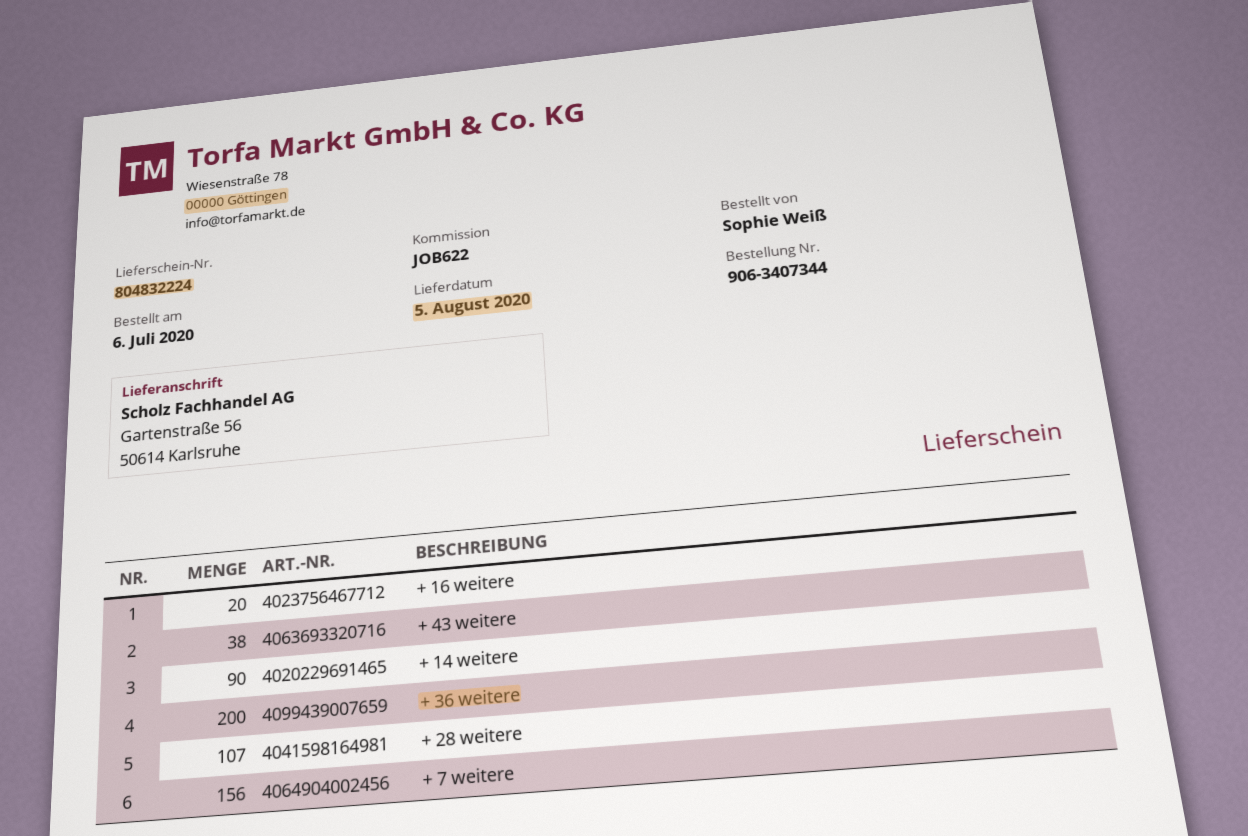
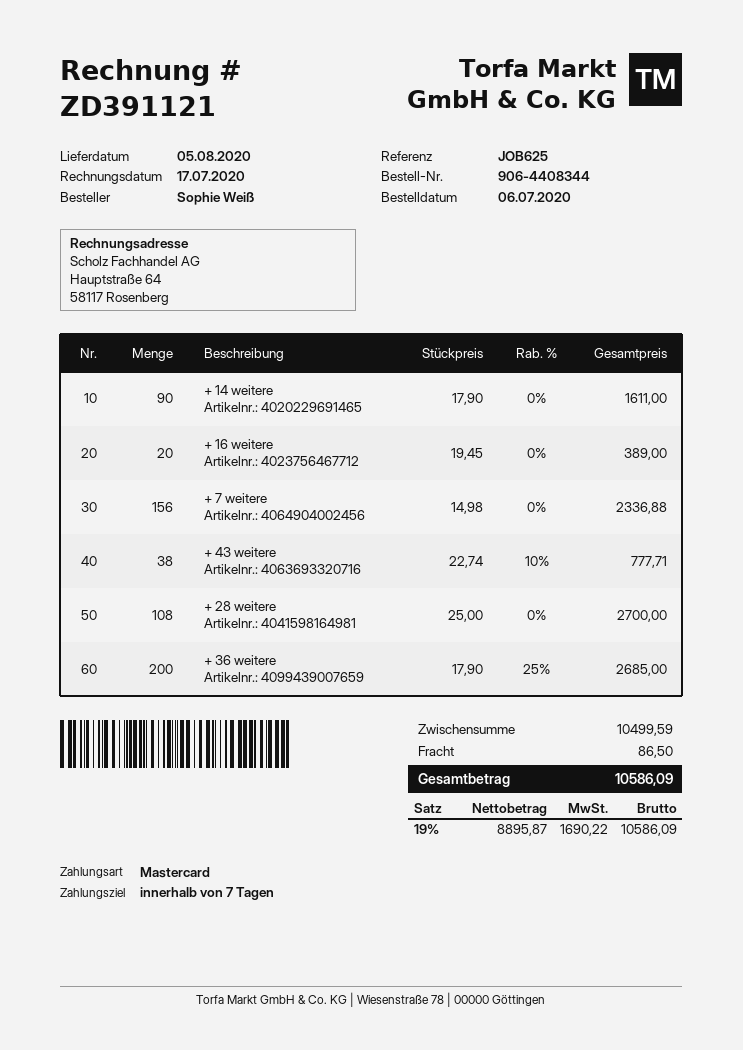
order number: 906-3407344 -> 906-4408344
reference: JOB622 -> JOB625
+ 28 weitere: 107 -> 108

